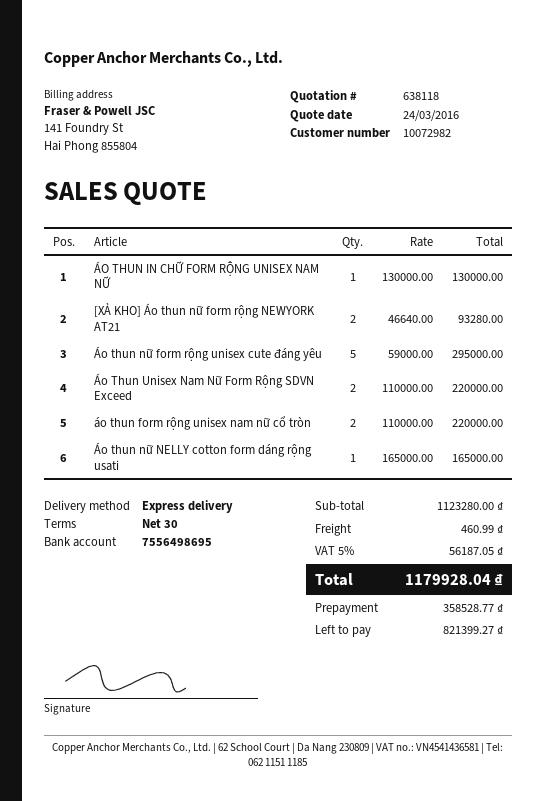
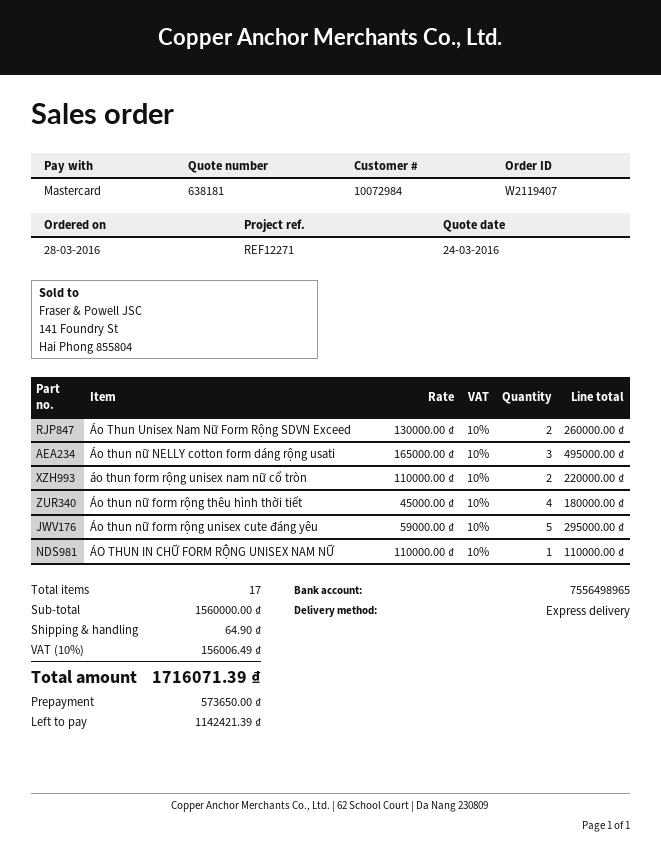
quote number: 638118 -> 638181
customer number: 10072982 -> 10072984
bank account: 7556498695 -> 7556498965
ÁO THUN IN CHỮ FORM RỘNG UNISEX NAM NỮ: 1 x 130000.00 = 130000.00 -> 1 x 110000.00 = 110000.00
[XẢ KHO] Áo thun nữ form rộng NEWYORK AT21: 2 x 46640.00 = 93280.00 -> none
Áo Thun Unisex Nam Nữ Form Rộng SDVN Exceed: 2 x 110000.00 = 220000.00 -> 2 x 130000.00 = 260000.00
Áo thun nữ NELLY cotton form dáng rộng usati: 1 x 165000.00 = 165000.00 -> 3 x 165000.00 = 495000.00
Áo thun nữ form rộng thêu hình thời tiết: none -> 4 x 45000.00 = 180000.00
subtotal: 1123280.00 -> 1560000.00
shipping: 460.99 -> 64.90
tax: 5% = 56187.05 -> 10% = 156006.49
total: 1179928.04 -> 1716071.39
deposit: 358528.77 -> 573650.00
balance: 821399.27 -> 1142421.39

